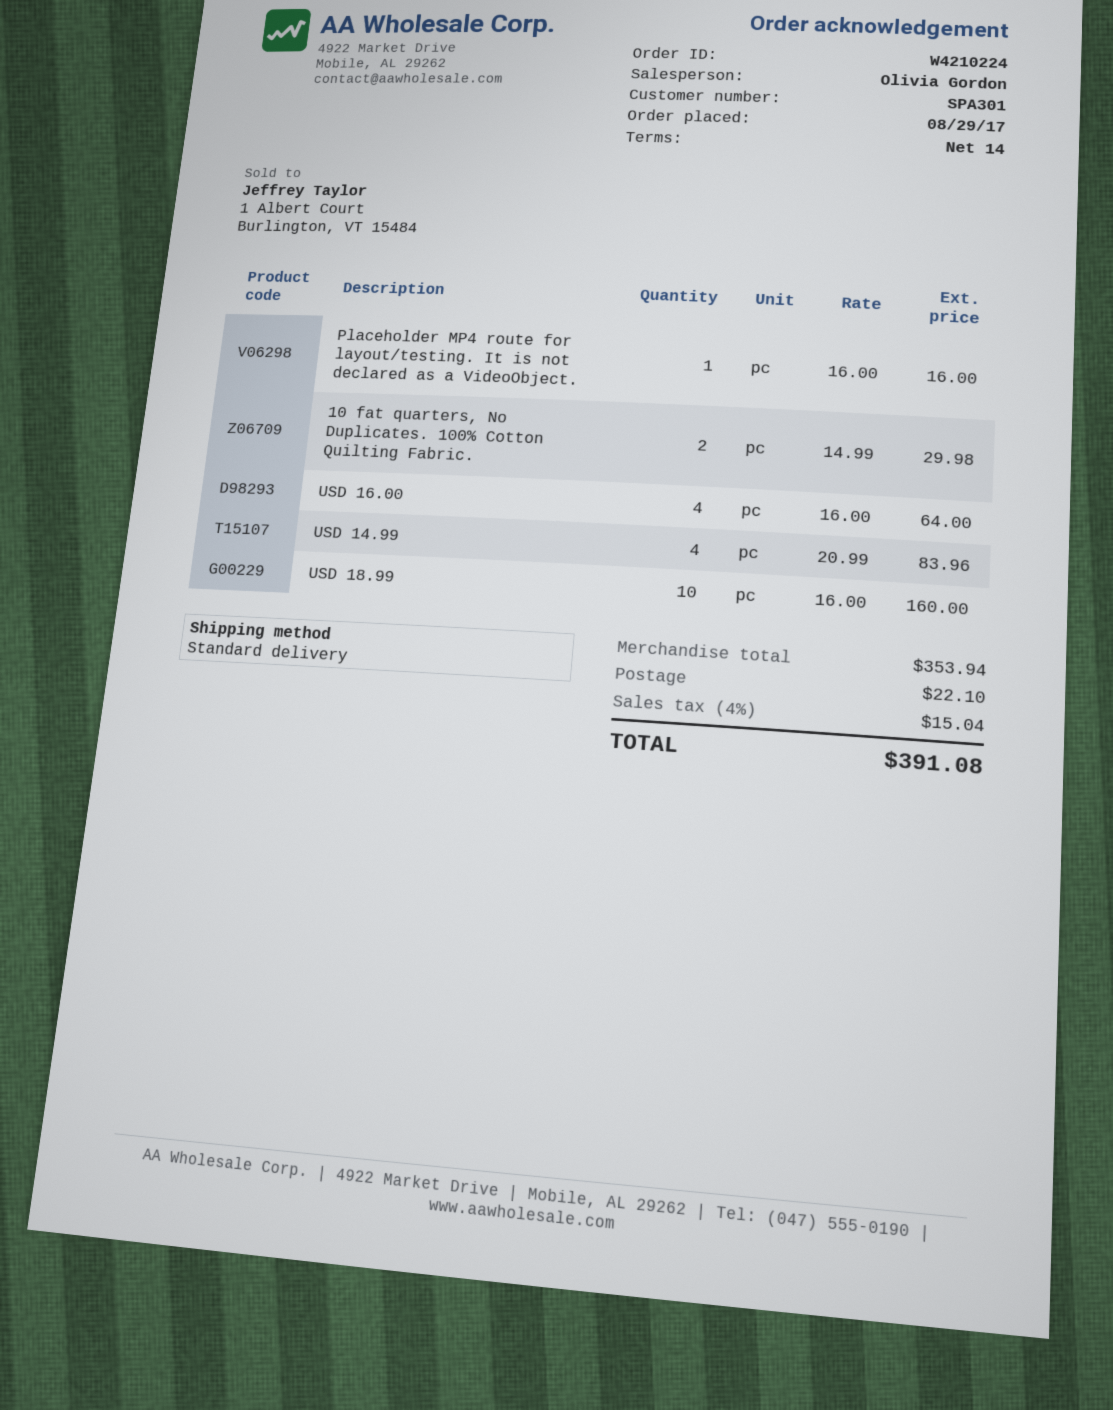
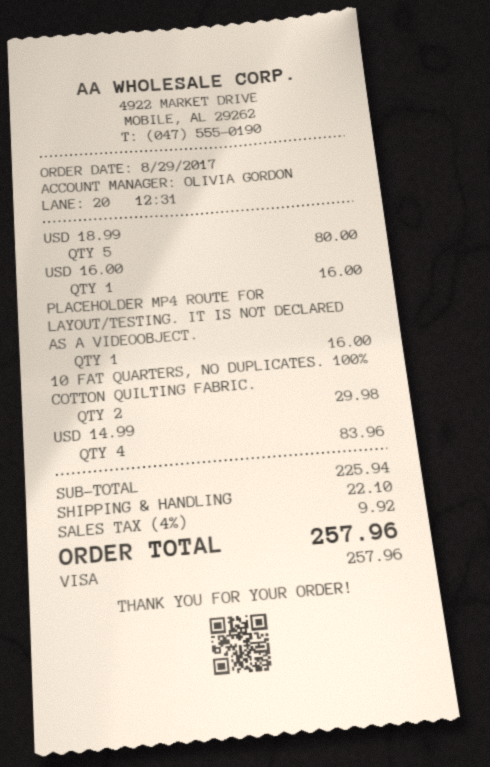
USD 16.00: 4 for 64.00 -> 1 for 16.00
USD 18.99: 10 for 160.00 -> 5 for 80.00
subtotal: 353.94 -> 225.94
tax: 4% = 15.04 -> 4% = 9.92
total: 391.08 -> 257.96

